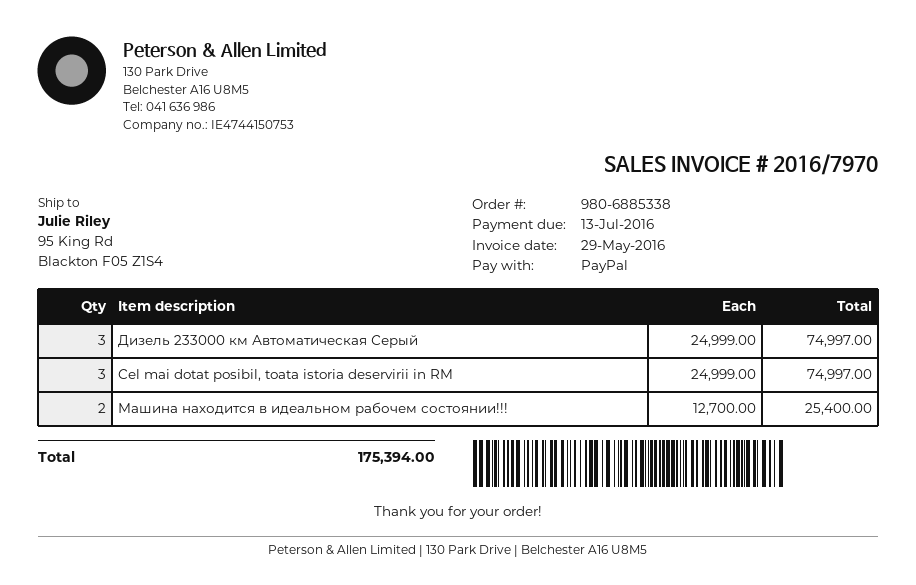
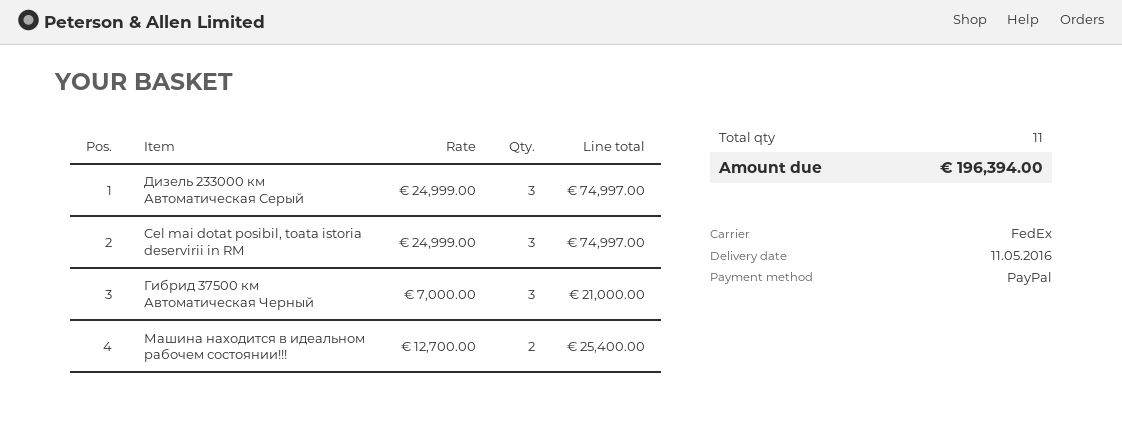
Гибрид 37500 км Автоматическая Черный: none -> 3 x 7000.00 = 21000.00
total: 175394.00 -> 196394.00

